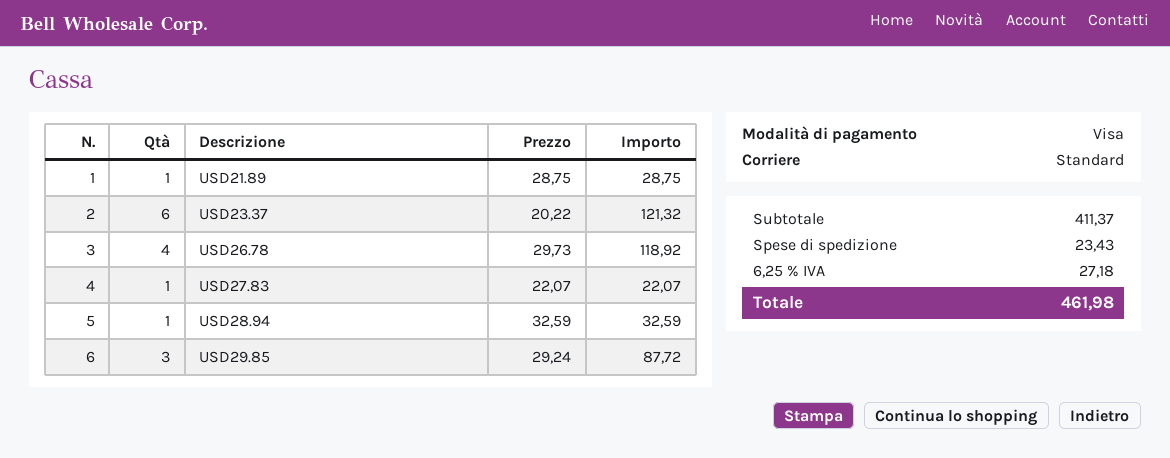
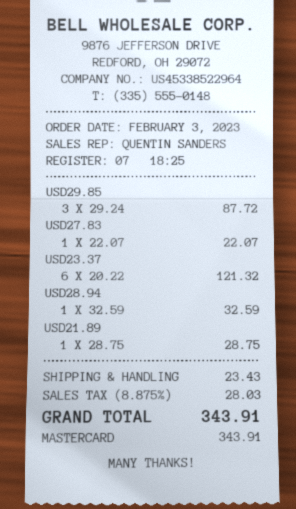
payment method: Visa -> Mastercard
USD26.78: 4 x 29.73 = 118.92 -> none
tax: 6.25% = 27.18 -> 8.875% = 28.03
total: 461.98 -> 343.91

